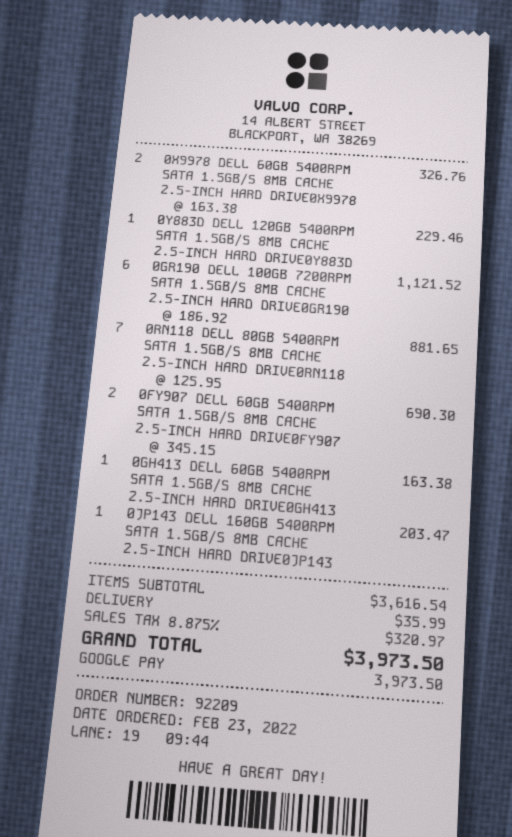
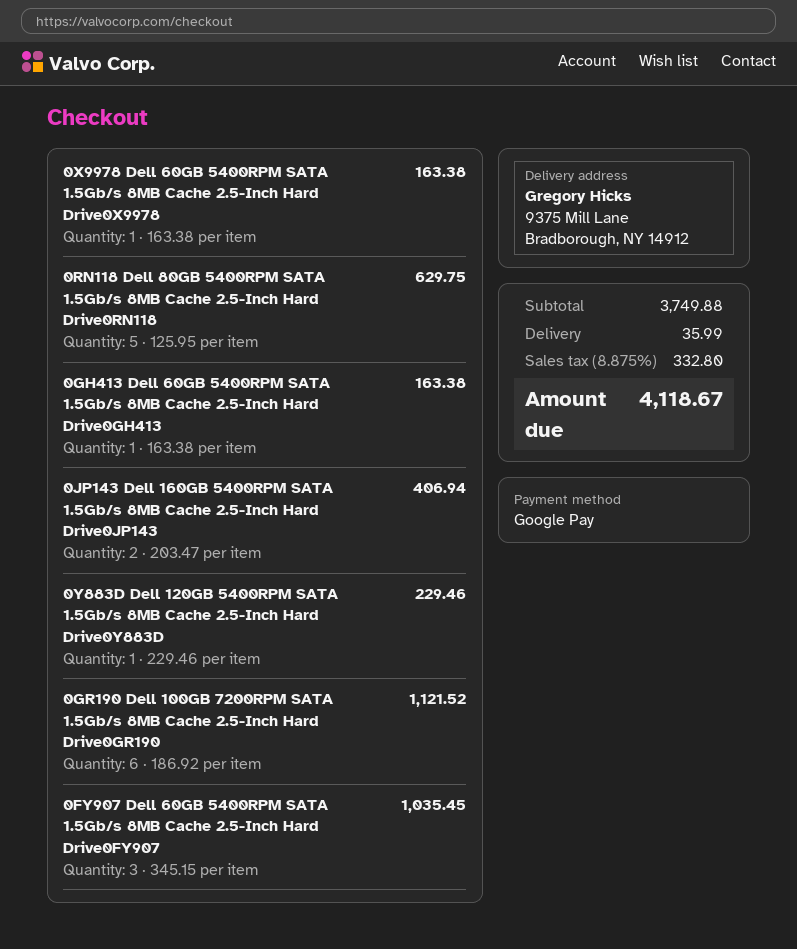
0X9978 DELL 60GB 5400RPM SATA 1.5GB/S 8MB CACHE 2.5-INCH HARD DRIVE0X9978: 2 x 163.38 = 326.76 -> 1 x 163.38 = 163.38
0RN118 DELL 80GB 5400RPM SATA 1.5GB/S 8MB CACHE 2.5-INCH HARD DRIVE0RN118: 7 x 125.95 = 881.65 -> 5 x 125.95 = 629.75
0FY907 DELL 60GB 5400RPM SATA 1.5GB/S 8MB CACHE 2.5-INCH HARD DRIVE0FY907: 2 x 345.15 = 690.30 -> 3 x 345.15 = 1035.45
0JP143 DELL 160GB 5400RPM SATA 1.5GB/S 8MB CACHE 2.5-INCH HARD DRIVE0JP143: 1 x 203.47 = 203.47 -> 2 x 203.47 = 406.94
subtotal: 3616.54 -> 3749.88
tax: 8.875% = 320.97 -> 8.875% = 332.80
total: 3973.50 -> 4118.67

